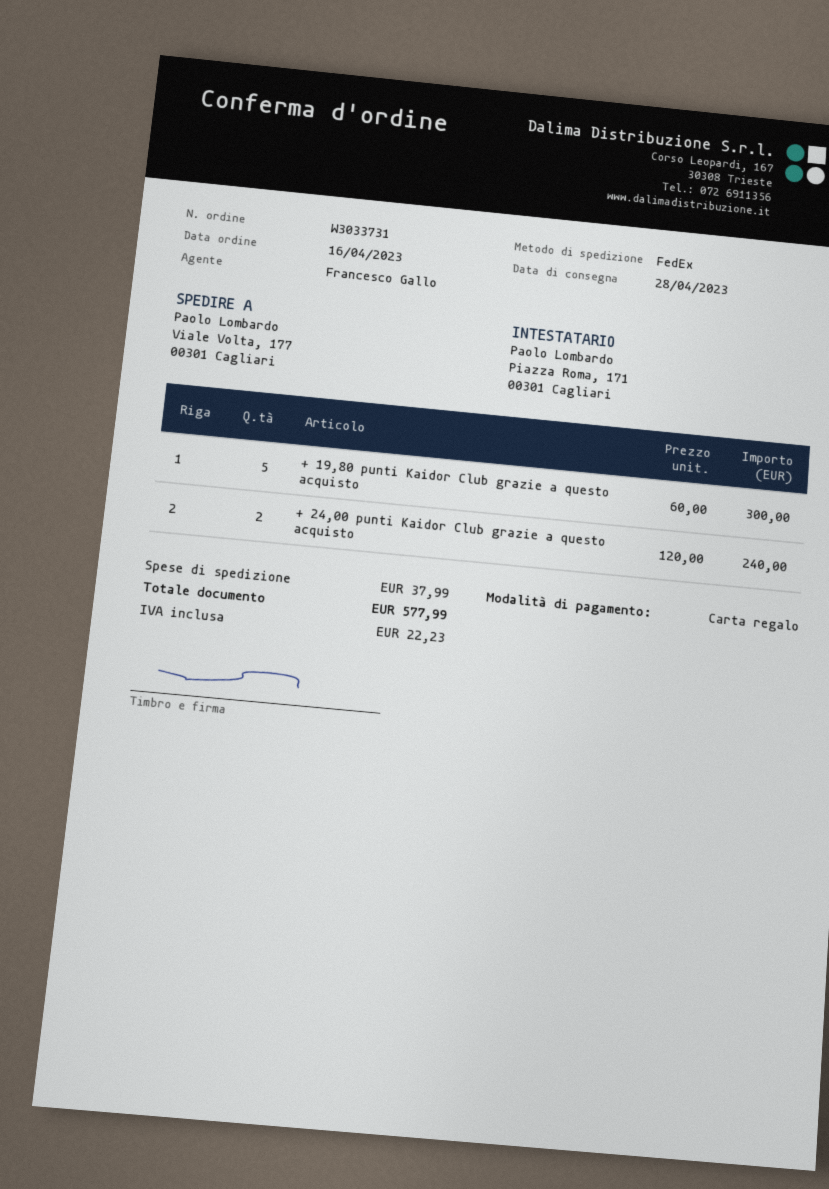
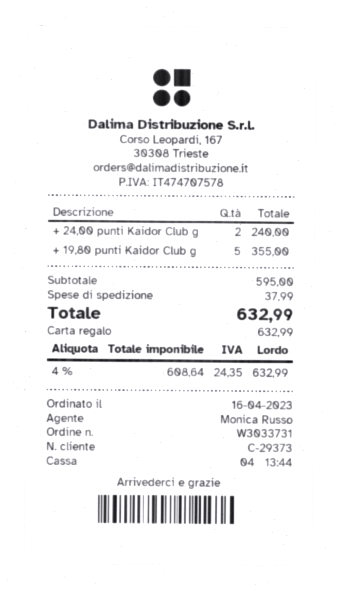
sales rep: Francesco Gallo -> Monica Russo
+ 19,80 punti Kaidor Club grazie a questo acquisto: 5 for 300.00 -> 5 for 355.00
tax: 22.23 -> 24.35
total: 577.99 -> 632.99

